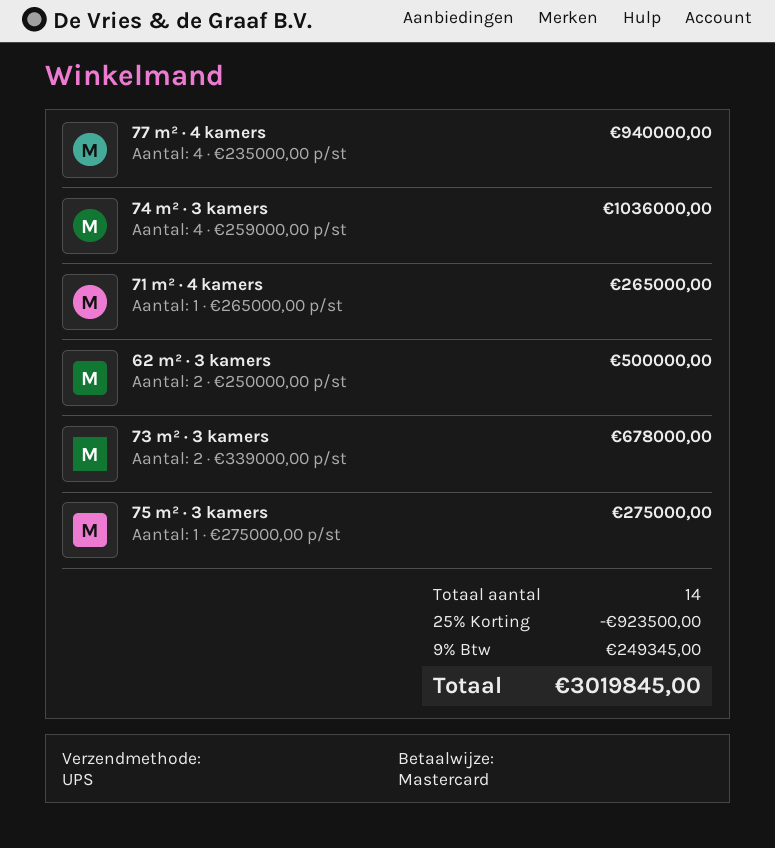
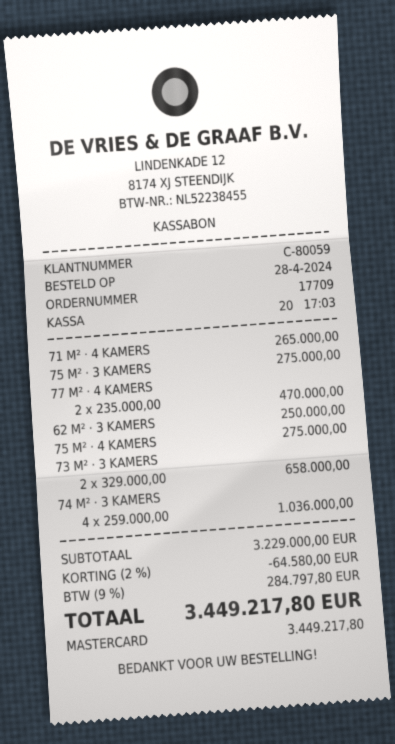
77 m² · 4 kamers: 4 x 235000.00 = 940000.00 -> 2 x 235000.00 = 470000.00
62 m² · 3 kamers: 2 x 250000.00 = 500000.00 -> 1 x 250000.00 = 250000.00
73 m² · 3 kamers: 2 x 339000.00 = 678000.00 -> 2 x 329000.00 = 658000.00
75 M² · 4 KAMERS: none -> 1 x 275000.00 = 275000.00
discount: 25% = 923500.00 -> 2% = 64580.00
tax: 9% = 249345.00 -> 9% = 284797.80
total: 3019845.00 -> 3449217.80

